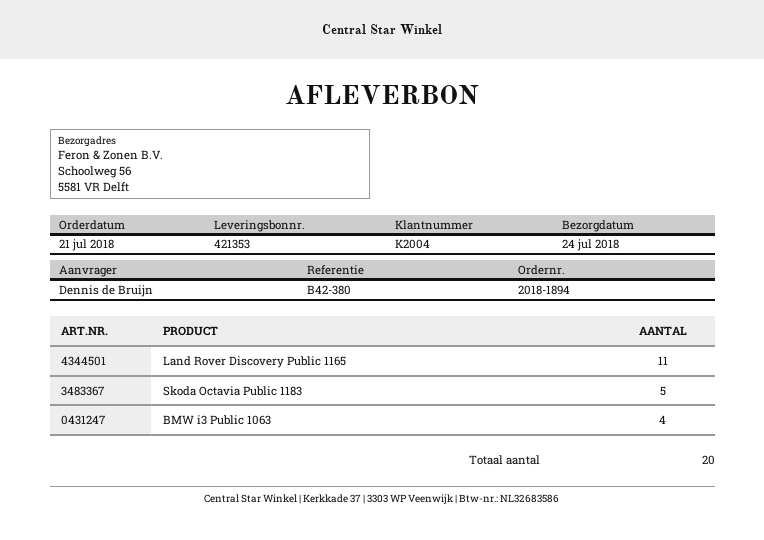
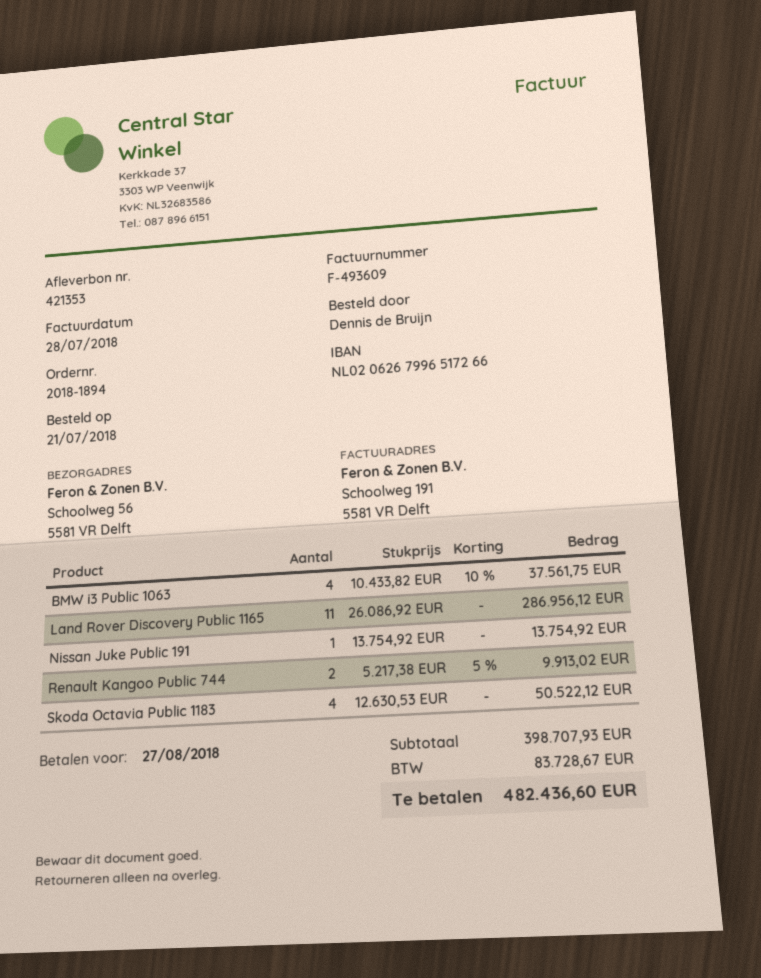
Skoda Octavia Public 1183: 5 -> 4
Nissan Juke Public 191: none -> 1
Renault Kangoo Public 744: none -> 2

